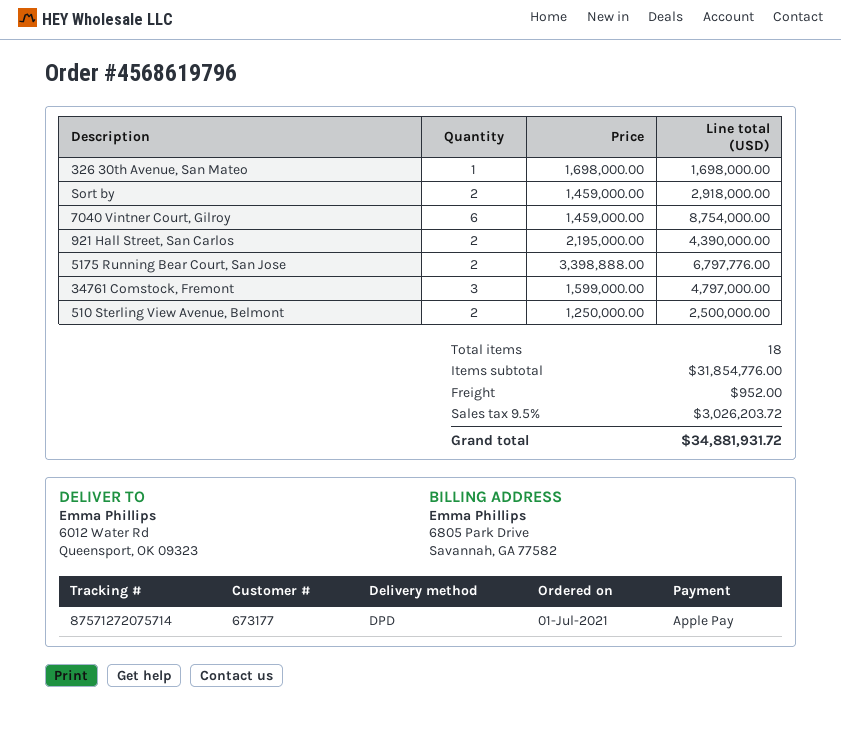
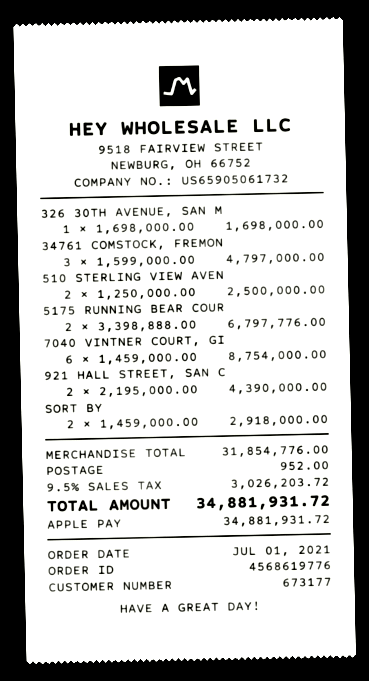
order number: 4568619796 -> 4568619776

